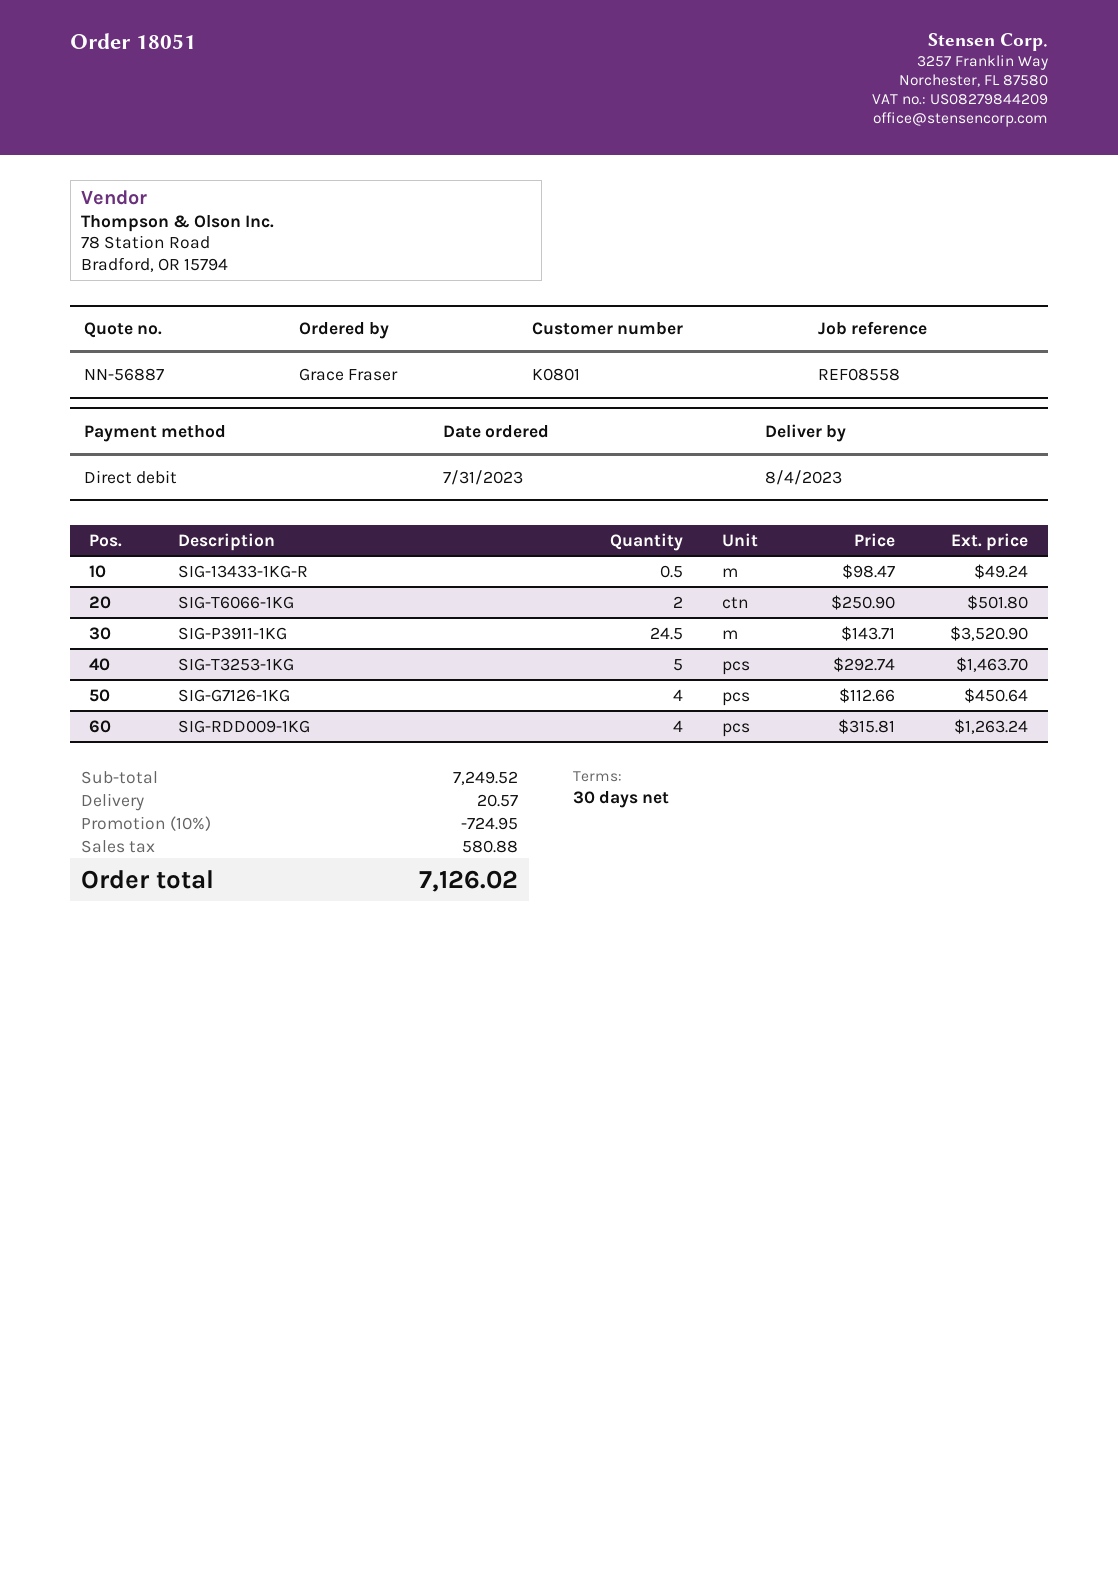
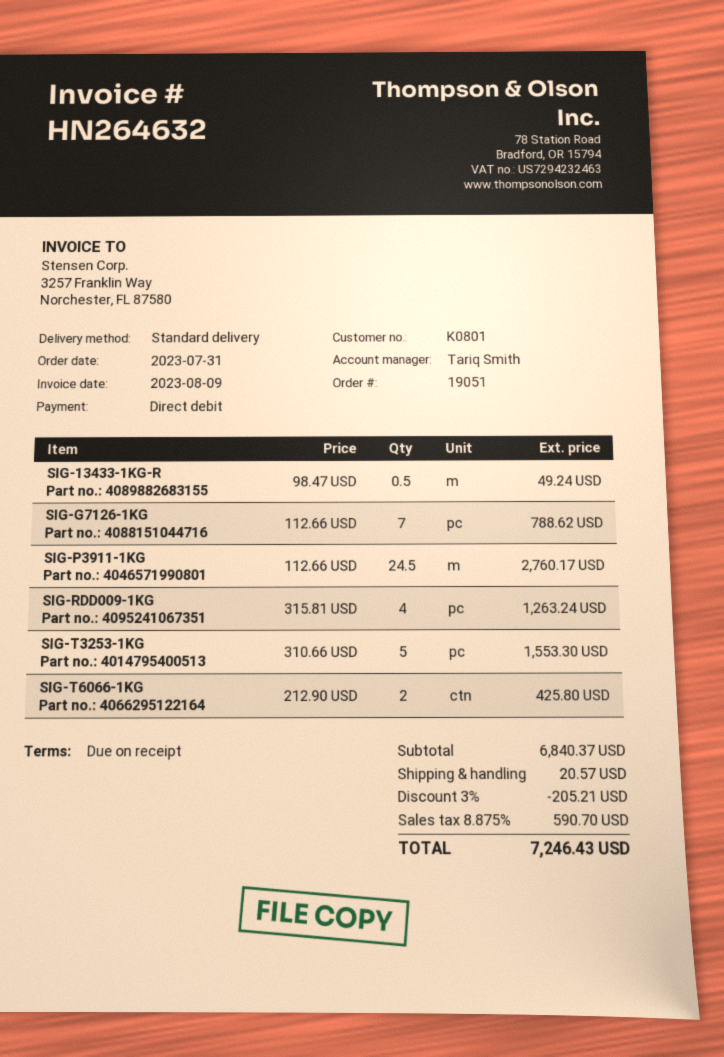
order number: 18051 -> 19051
payment terms: 30 days -> on receipt
SIG-T6066-1KG: 2 x 250.90 = 501.80 -> 2 x 212.90 = 425.80
SIG-P3911-1KG: 24.5 x 143.71 = 3520.90 -> 24.5 x 112.66 = 2760.17
SIG-T3253-1KG: 5 x 292.74 = 1463.70 -> 5 x 310.66 = 1553.30
SIG-G7126-1KG: 4 x 112.66 = 450.64 -> 7 x 112.66 = 788.62
subtotal: 7249.52 -> 6840.37
discount: 10% = 724.95 -> 3% = 205.21
tax: 580.88 -> 590.70
total: 7126.02 -> 7246.43

